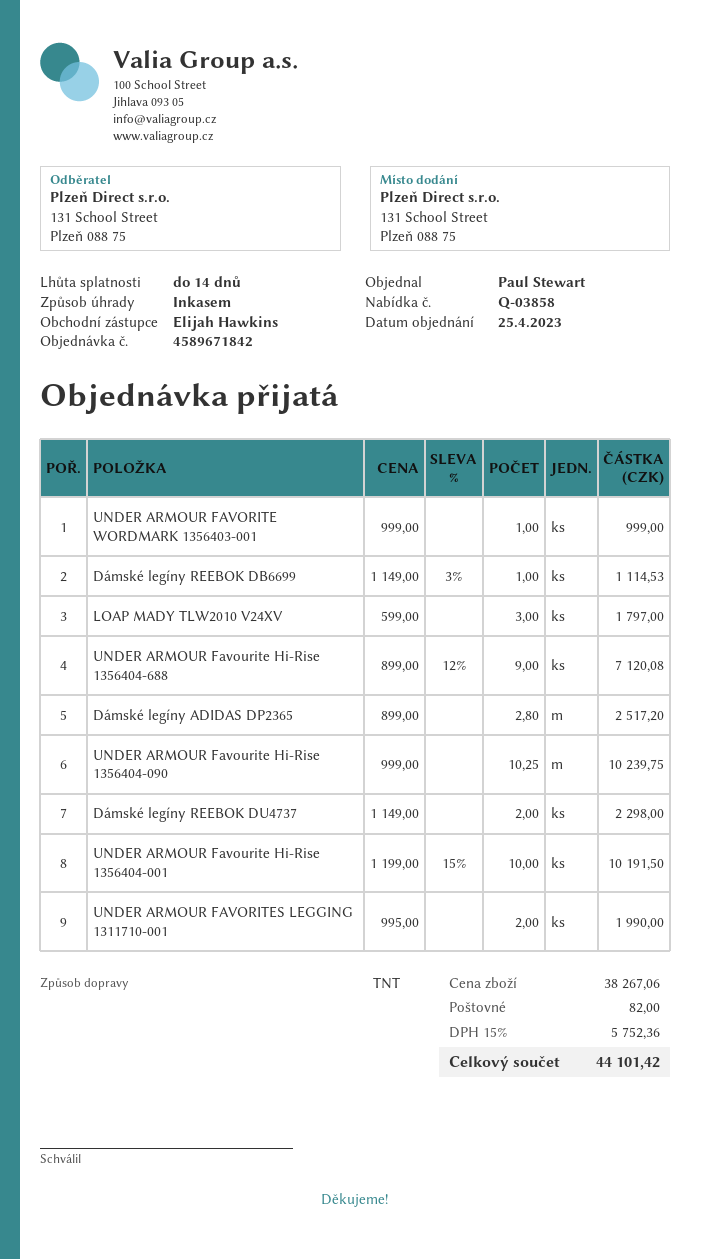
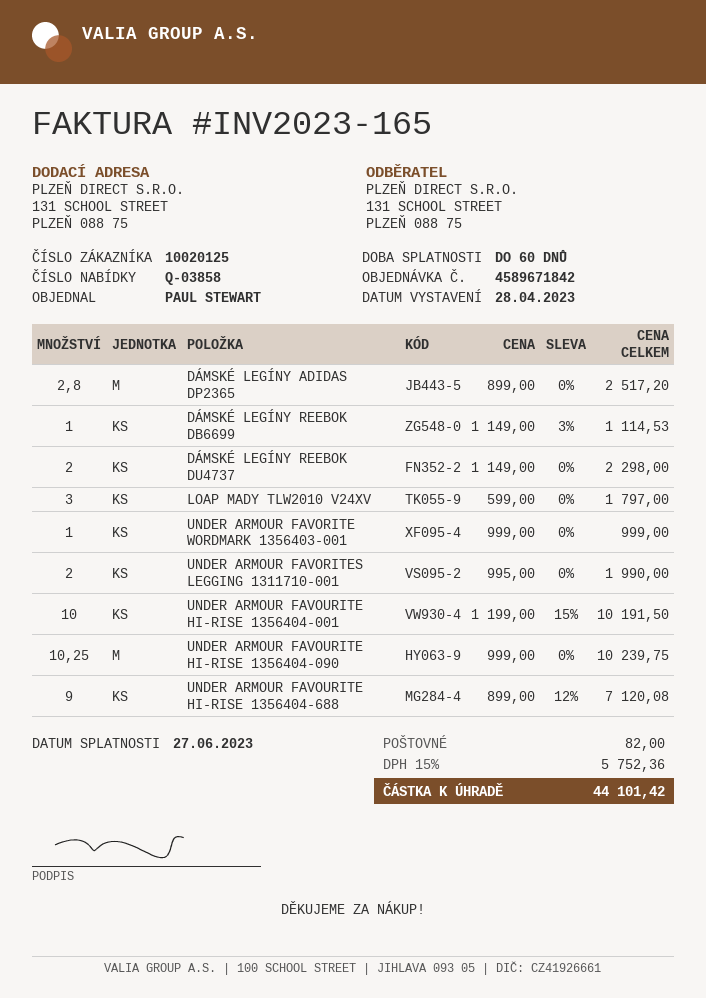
payment terms: 14 days -> 60 days

